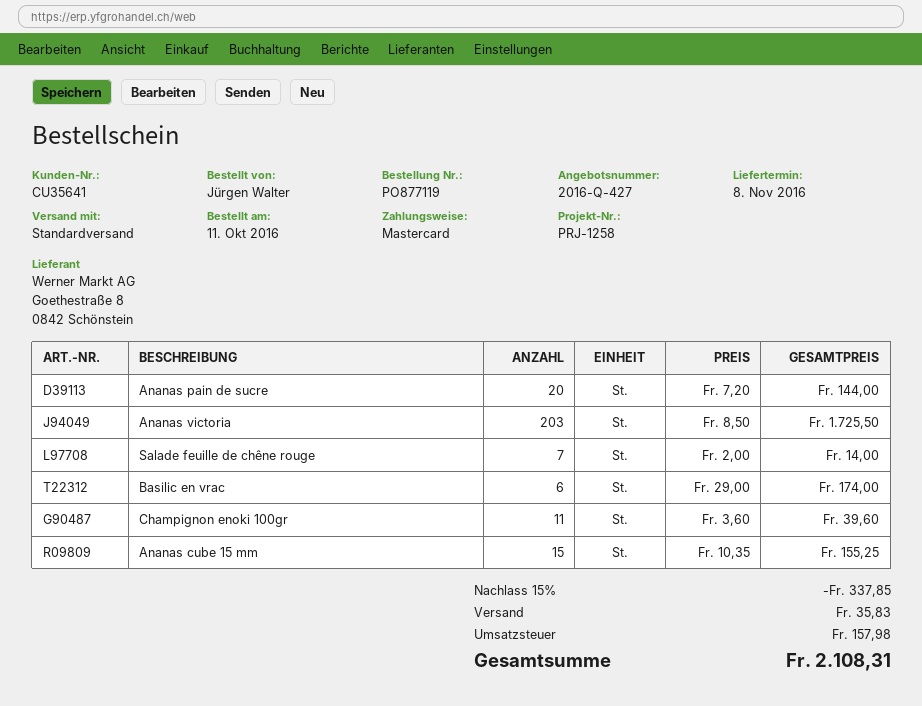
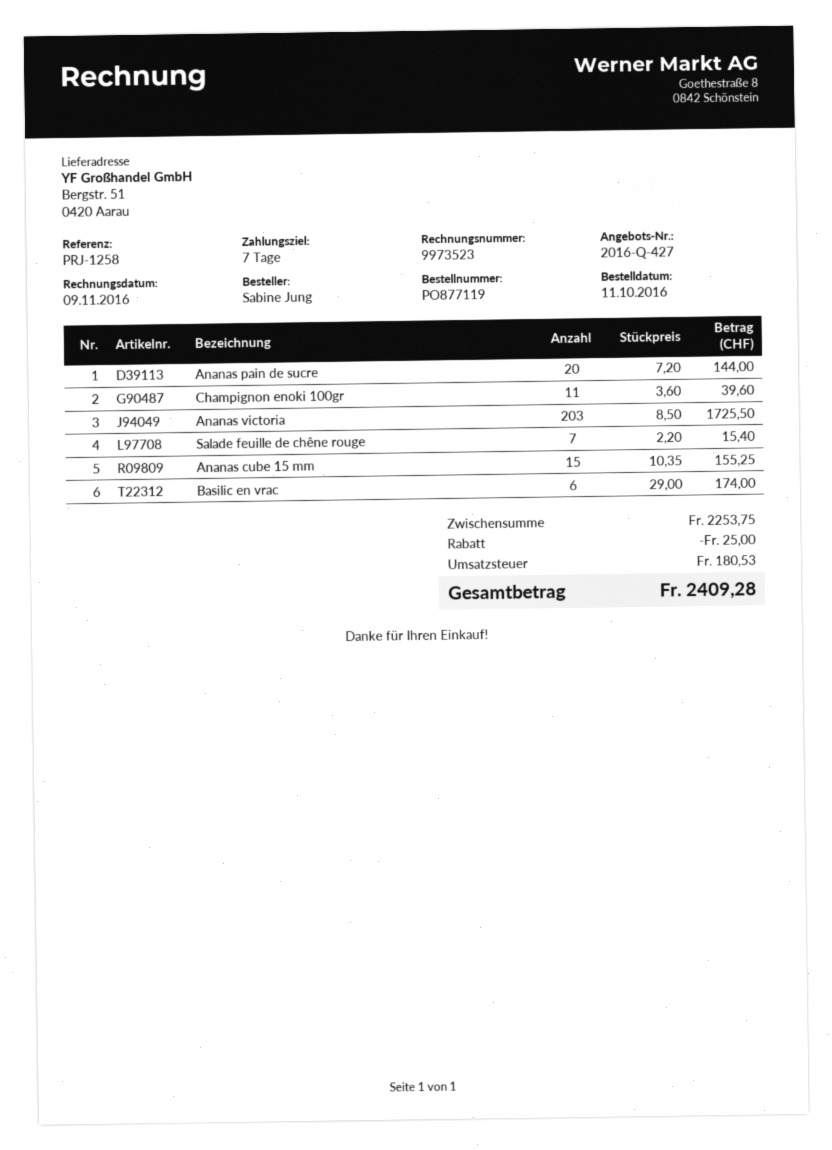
ordered by: Jürgen Walter -> Sabine Jung
Salade feuille de chêne rouge: 7 x 2.00 = 14.00 -> 7 x 2.20 = 15.40
discount: 337.85 -> 25.00
shipping: 35.83 -> none
tax: 157.98 -> 180.53
total: 2108.31 -> 2409.28

